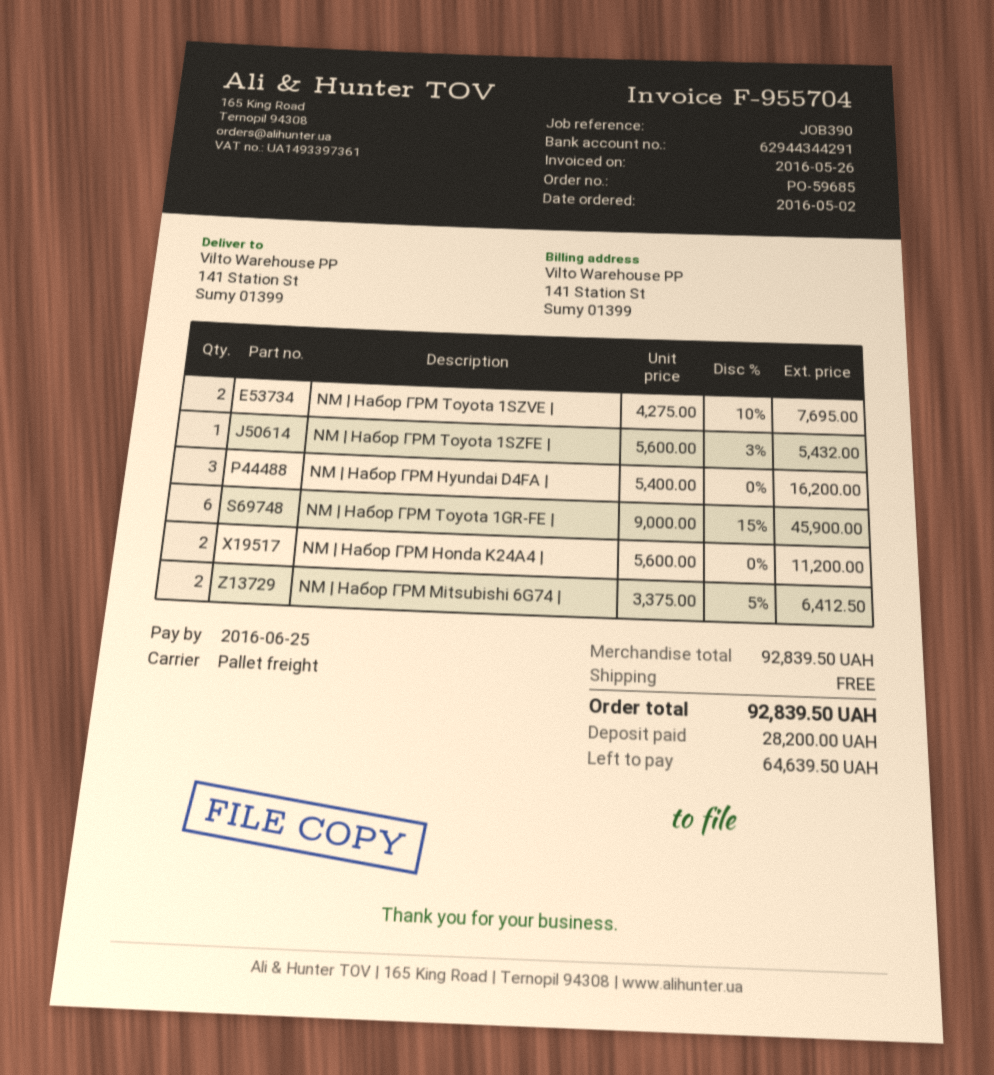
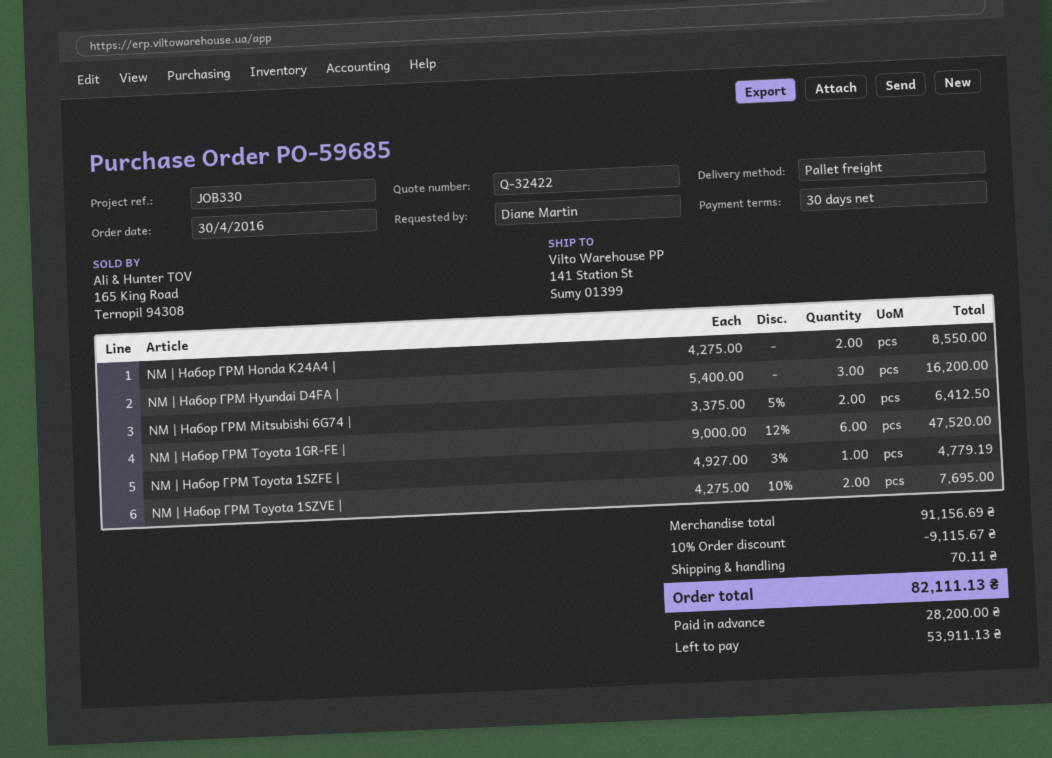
order date: 2016-05-02 -> 2016-04-30
reference: JOB390 -> JOB330
NM | Набор ГРМ Toyota 1SZFE |: 1 x 5600.00 - 3% = 5432.00 -> 1 x 4927.00 - 3% = 4779.19
NM | Набор ГРМ Toyota 1GR-FE |: 6 x 9000.00 - 15% = 45900.00 -> 6 x 9000.00 - 12% = 47520.00
NM | Набор ГРМ Honda K24A4 |: 2 x 5600.00 = 11200.00 -> 2 x 4275.00 = 8550.00
subtotal: 92839.50 -> 91156.69
discount: none -> 10% = 9115.67
shipping: 0.00 -> 70.11
total: 92839.50 -> 82111.13
balance: 64639.50 -> 53911.13

